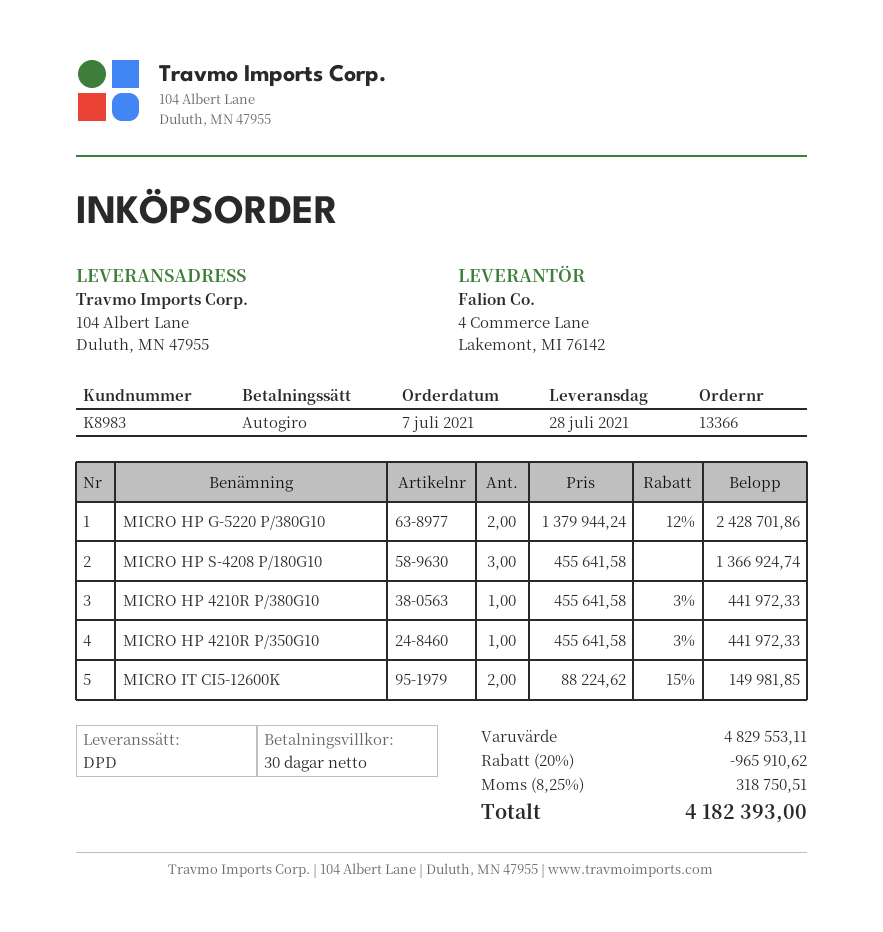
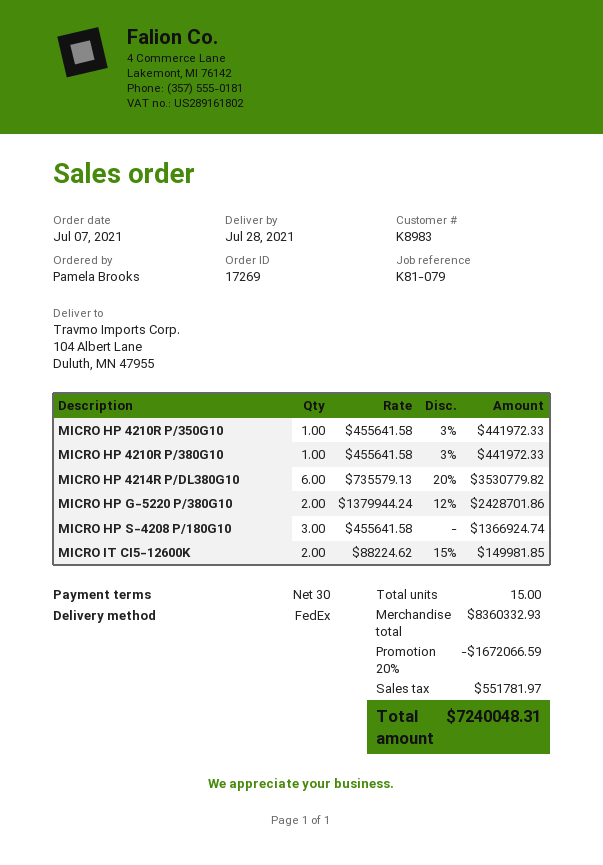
order number: 13366 -> 17269
shipping method: DPD -> FedEx
MICRO HP 4214R P/DL380G10: none -> 6 x 735579.13 - 20% = 3530779.82
subtotal: 4829553.11 -> 8360332.93
discount: 20% = 965910.62 -> 20% = 1672066.59
tax: 318750.51 -> 551781.97
total: 4182393.00 -> 7240048.31

